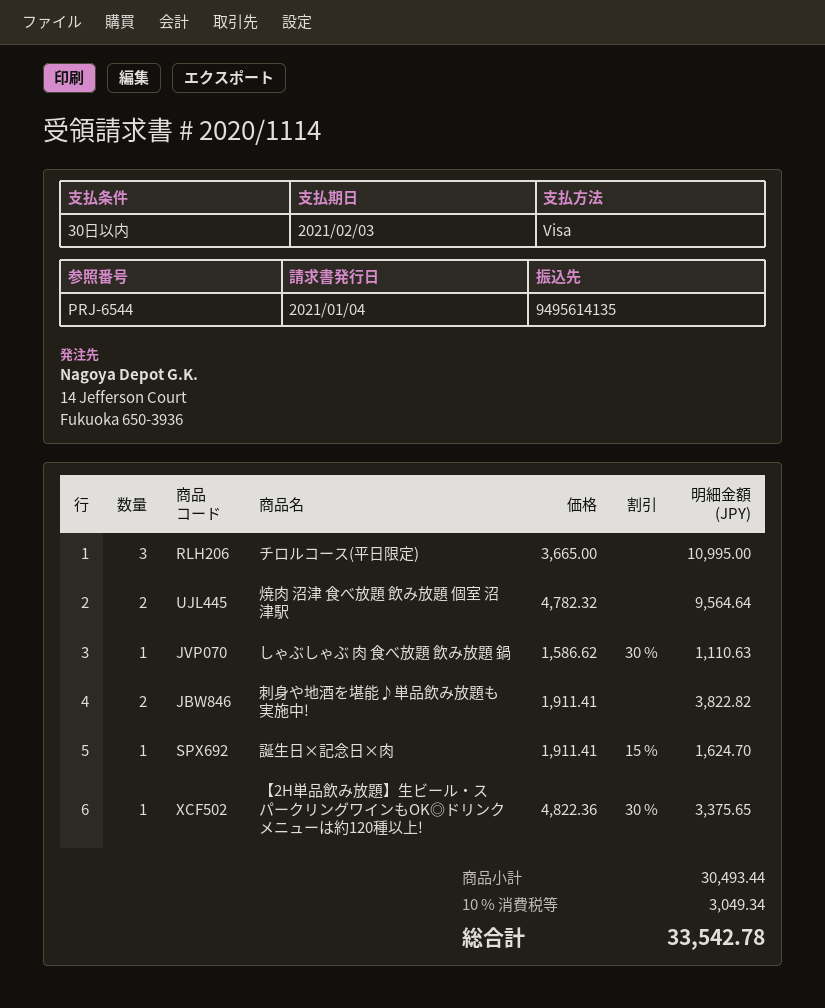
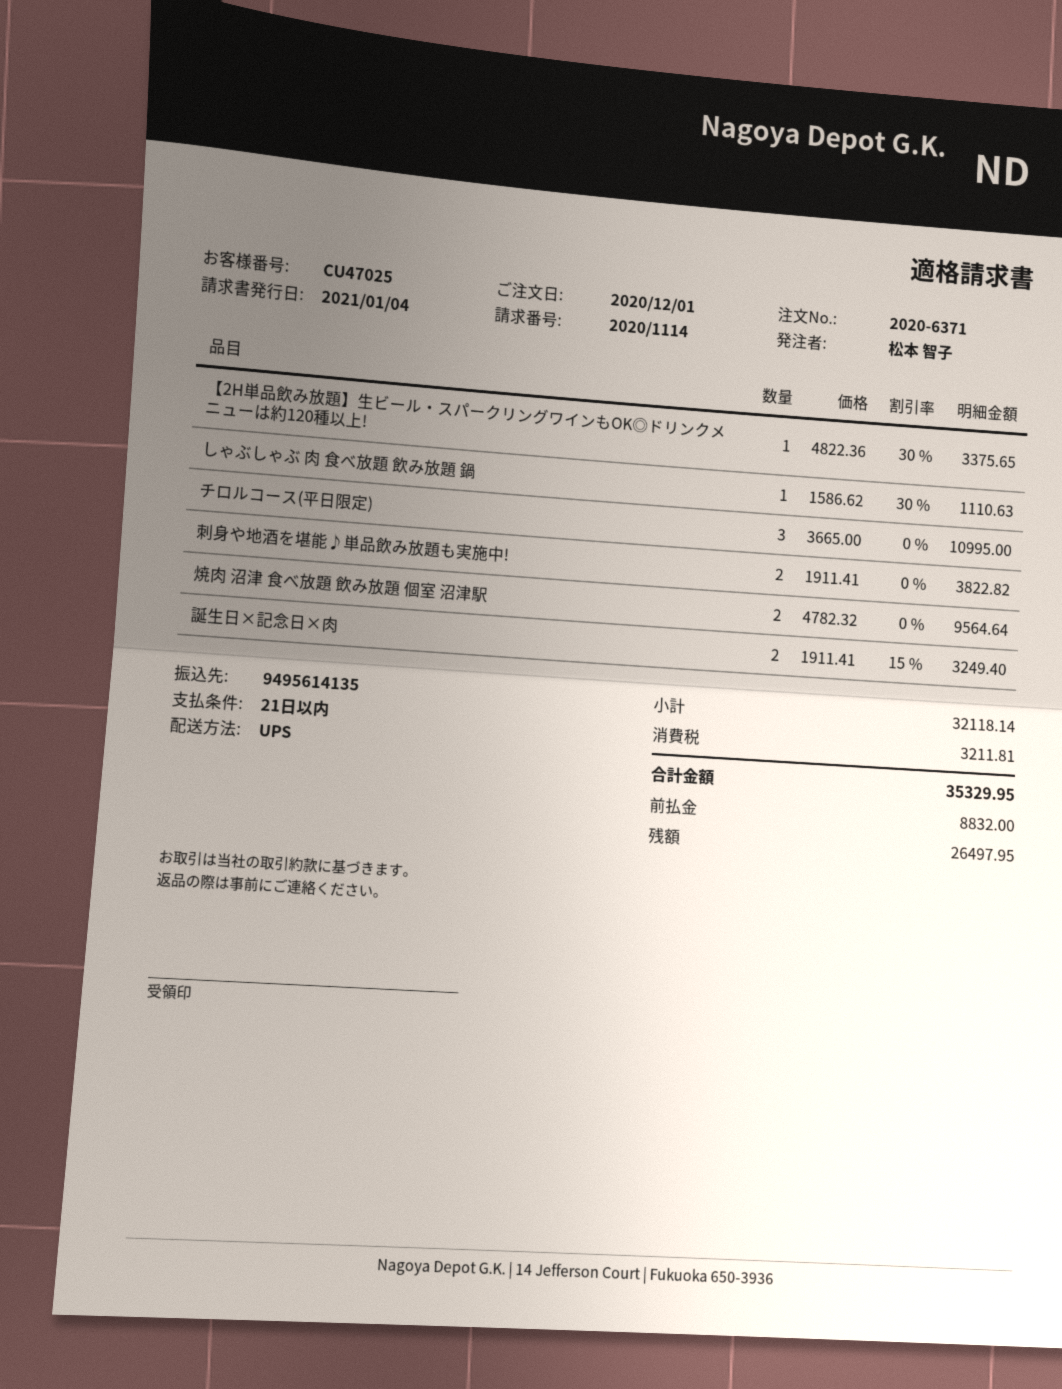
payment terms: 30 days -> 21 days
誕生日×記念日×肉: 1 x 1911.41 - 15% = 1624.70 -> 2 x 1911.41 - 15% = 3249.40
subtotal: 30493.44 -> 32118.14
tax: 3049.34 -> 3211.81
total: 33542.78 -> 35329.95

